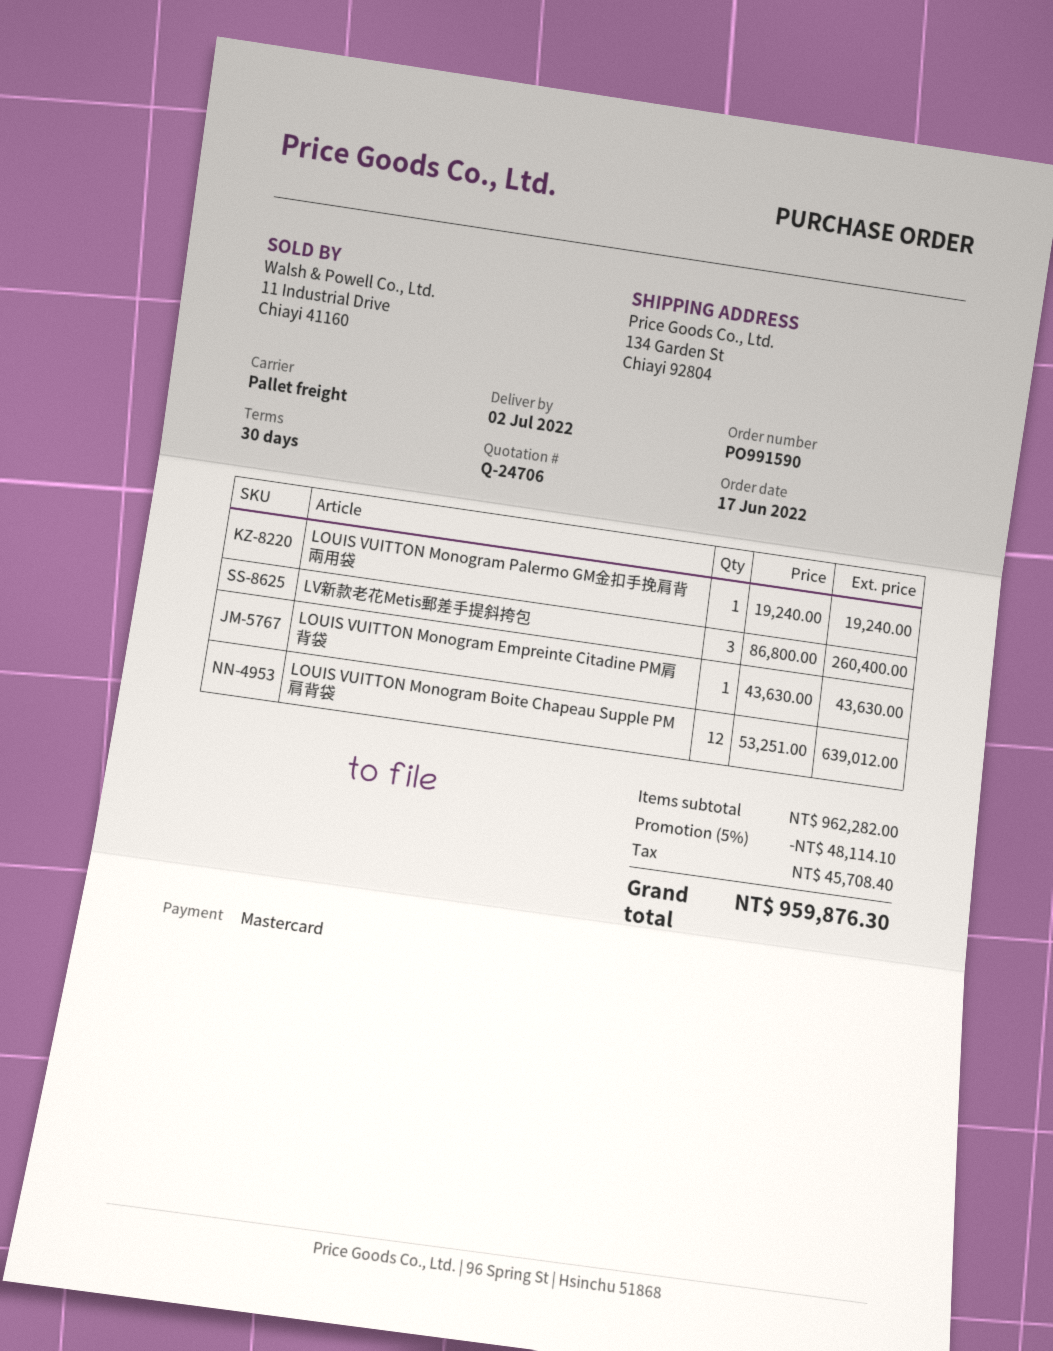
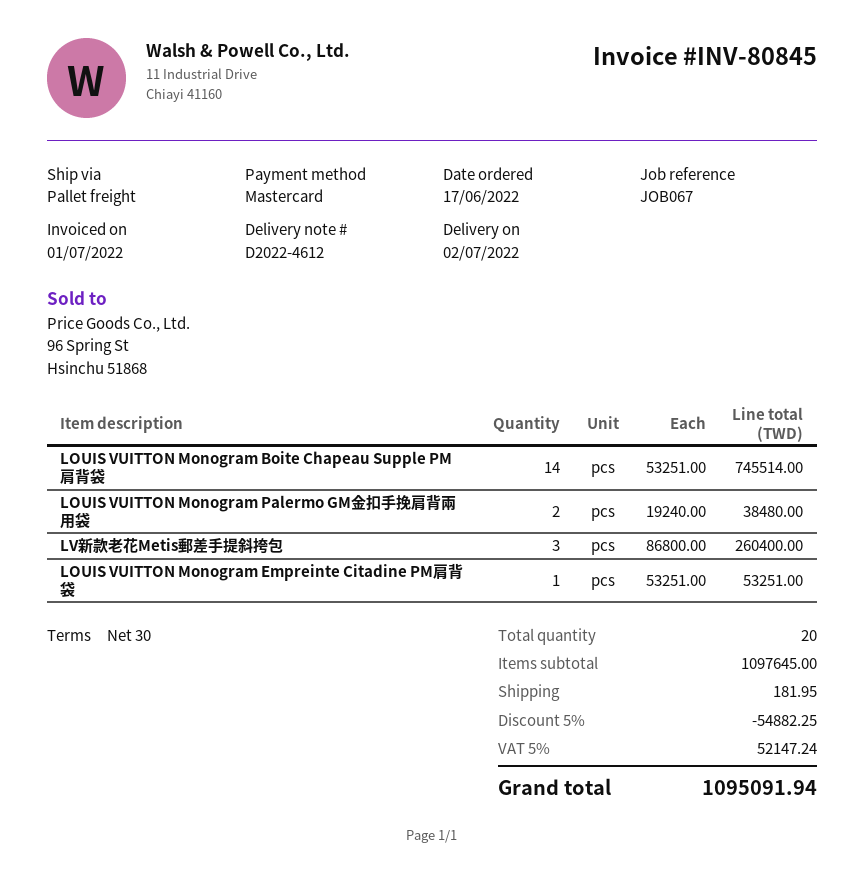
LOUIS VUITTON Monogram Palermo GM金扣手挽肩背兩用袋: 1 x 19240.00 = 19240.00 -> 2 x 19240.00 = 38480.00
LOUIS VUITTON Monogram Empreinte Citadine PM肩背袋: 1 x 43630.00 = 43630.00 -> 1 x 53251.00 = 53251.00
LOUIS VUITTON Monogram Boite Chapeau Supple PM肩背袋: 12 x 53251.00 = 639012.00 -> 14 x 53251.00 = 745514.00
subtotal: 962282.00 -> 1097645.00
discount: 5% = 48114.10 -> 5% = 54882.25
shipping: none -> 181.95
tax: 45708.40 -> 52147.24
total: 959876.30 -> 1095091.94

